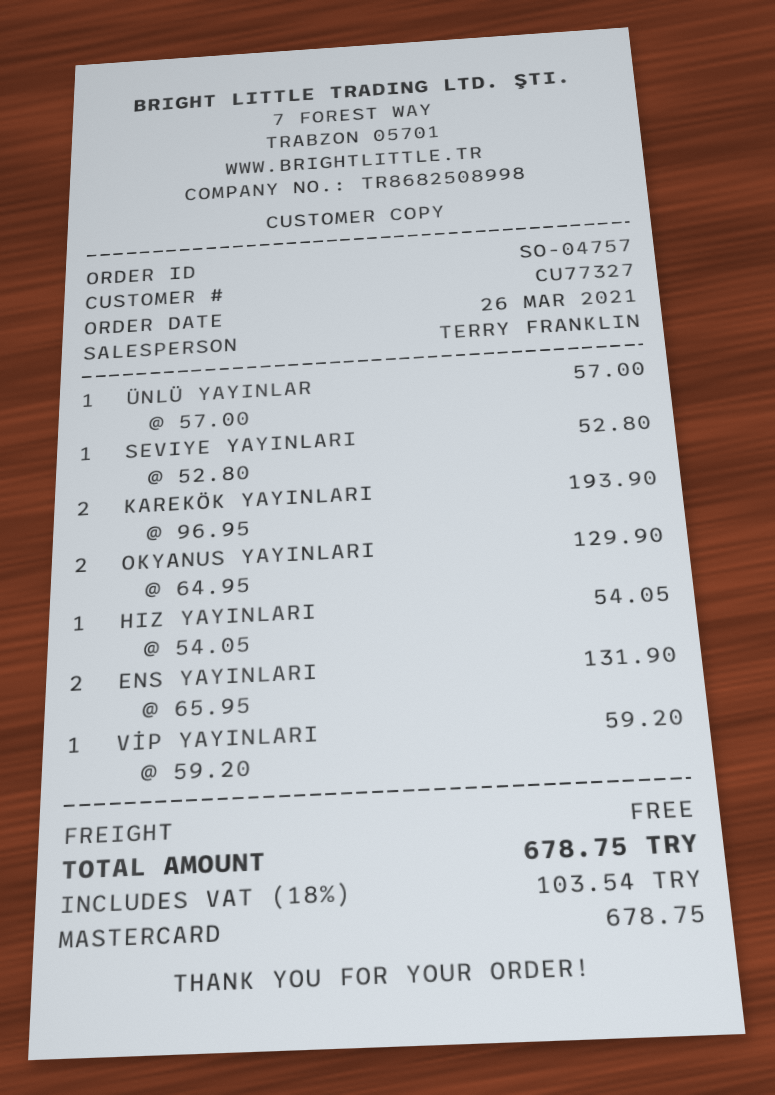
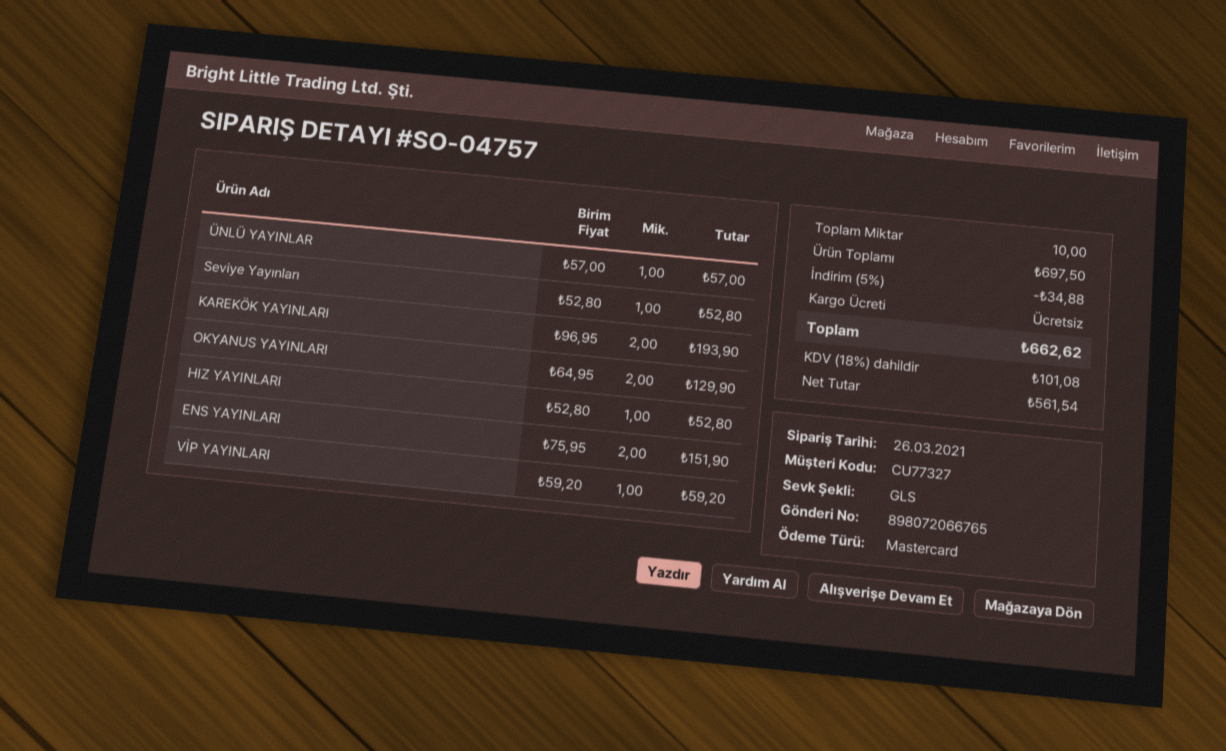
HIZ YAYINLARI: 1 x 54.05 = 54.05 -> 1 x 52.80 = 52.80
ENS YAYINLARI: 2 x 65.95 = 131.90 -> 2 x 75.95 = 151.90
discount: none -> 5% = 34.88
tax: 18% = 103.54 -> 18% = 101.08
total: 678.75 -> 662.62

